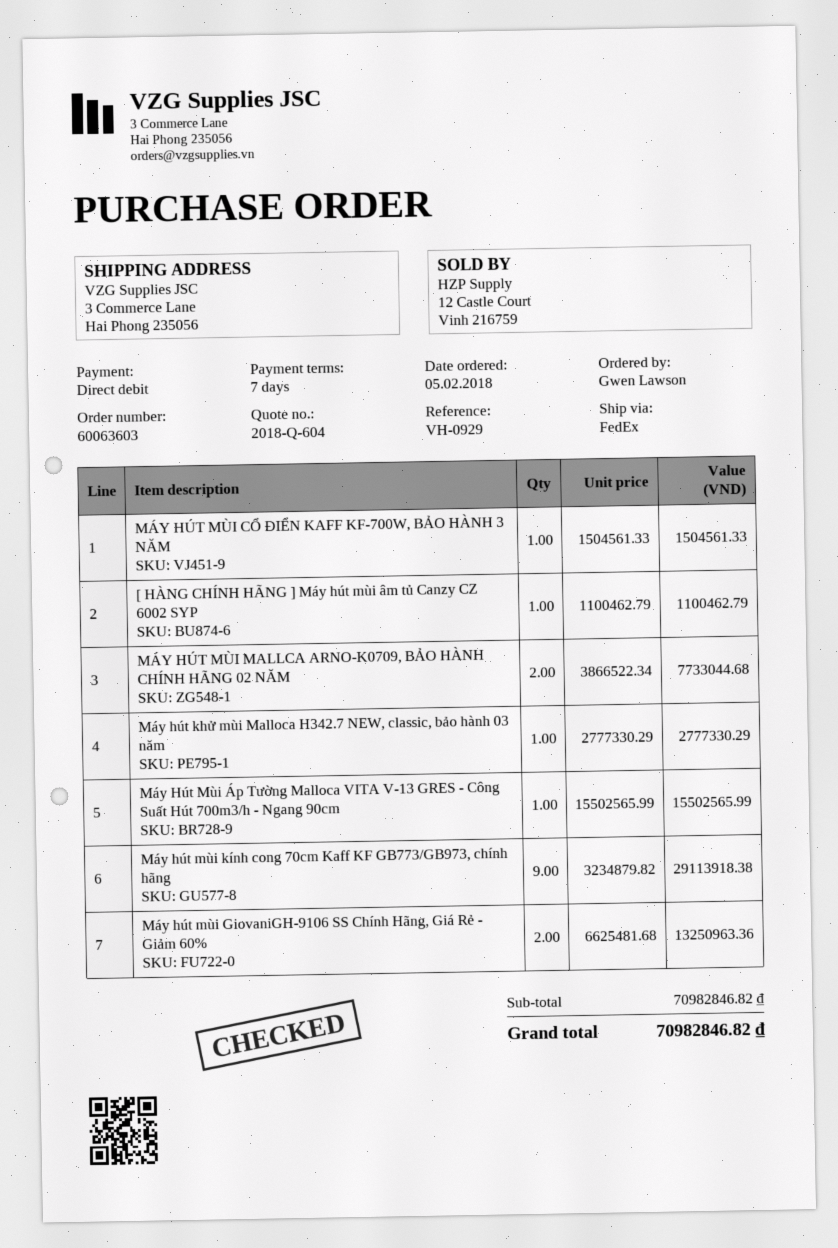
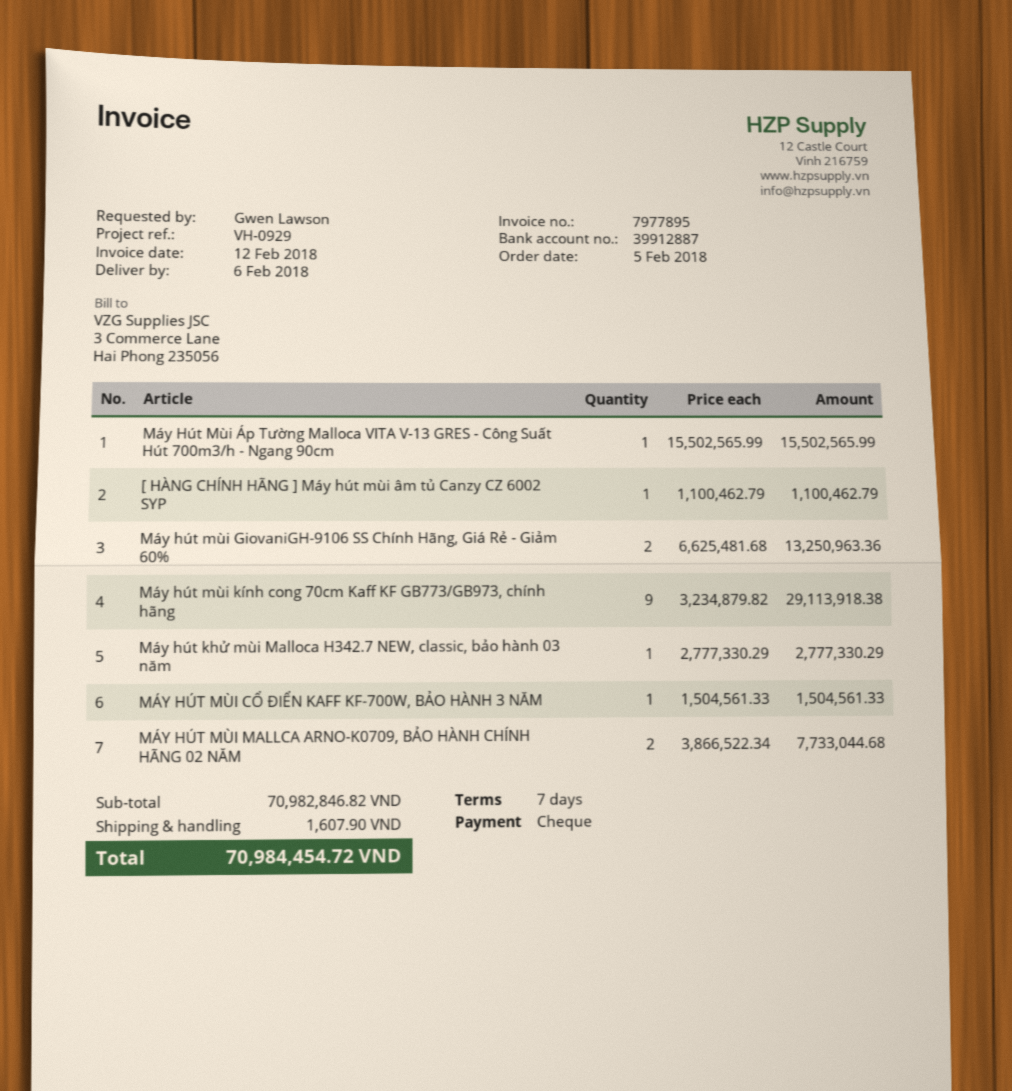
payment method: direct debit -> cheque
shipping: none -> 1607.90
total: 70982846.82 -> 70984454.72

